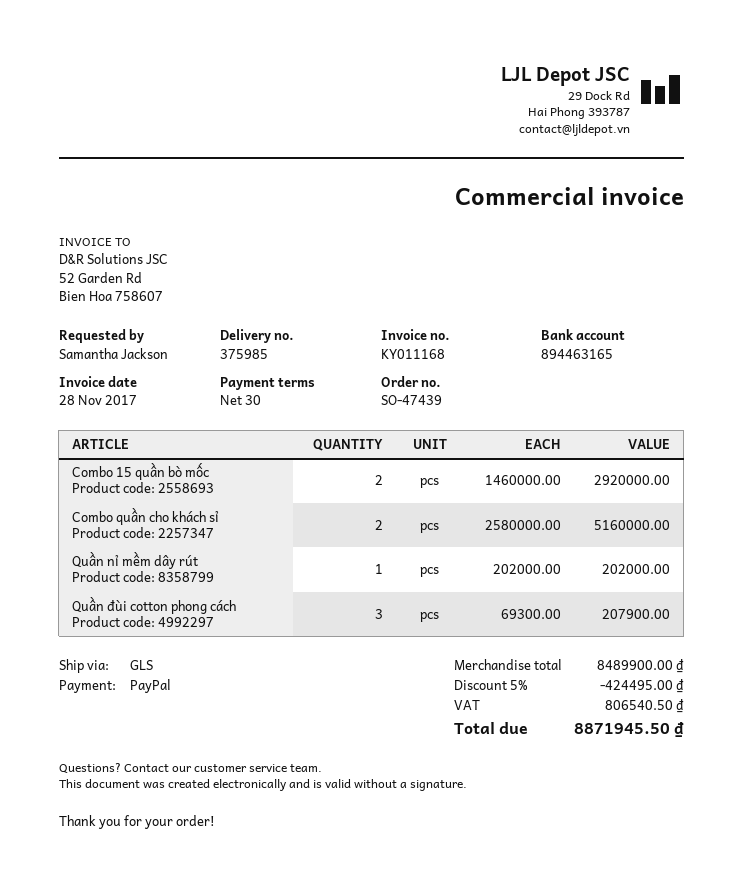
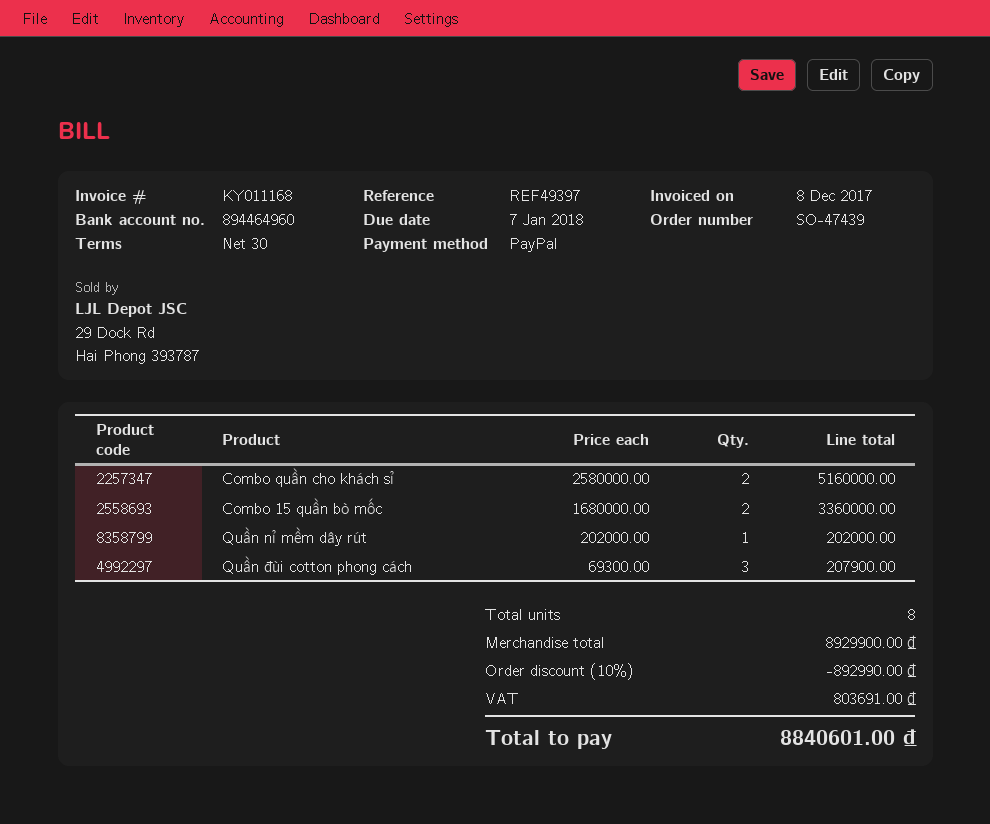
invoice date: 2017-11-28 -> 2017-12-08
bank account: 894463165 -> 894464960
Combo 15 quần bò mốc: 2 x 1460000.00 = 2920000.00 -> 2 x 1680000.00 = 3360000.00
subtotal: 8489900.00 -> 8929900.00
discount: 5% = 424495.00 -> 10% = 892990.00
tax: 806540.50 -> 803691.00
total: 8871945.50 -> 8840601.00

